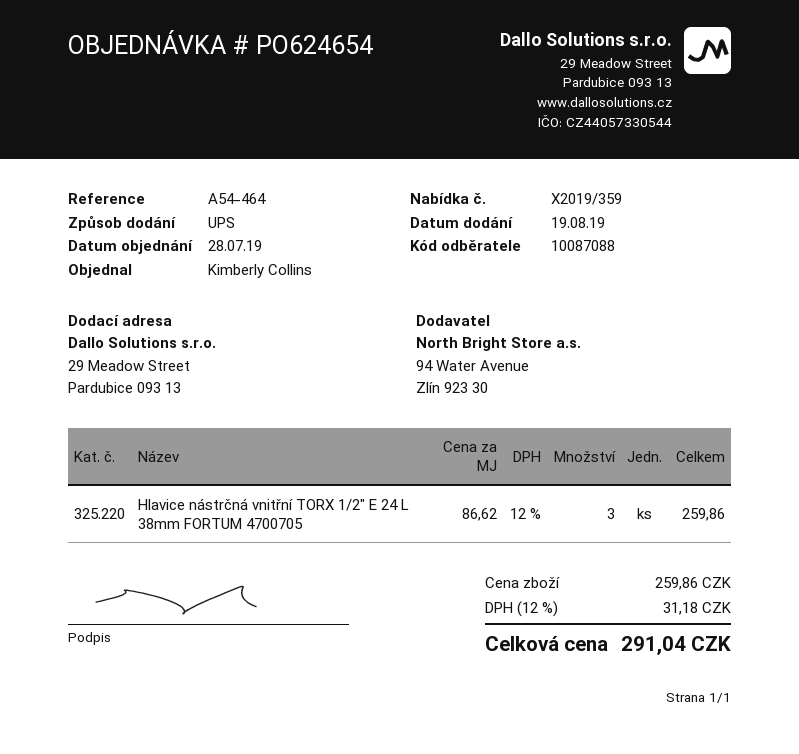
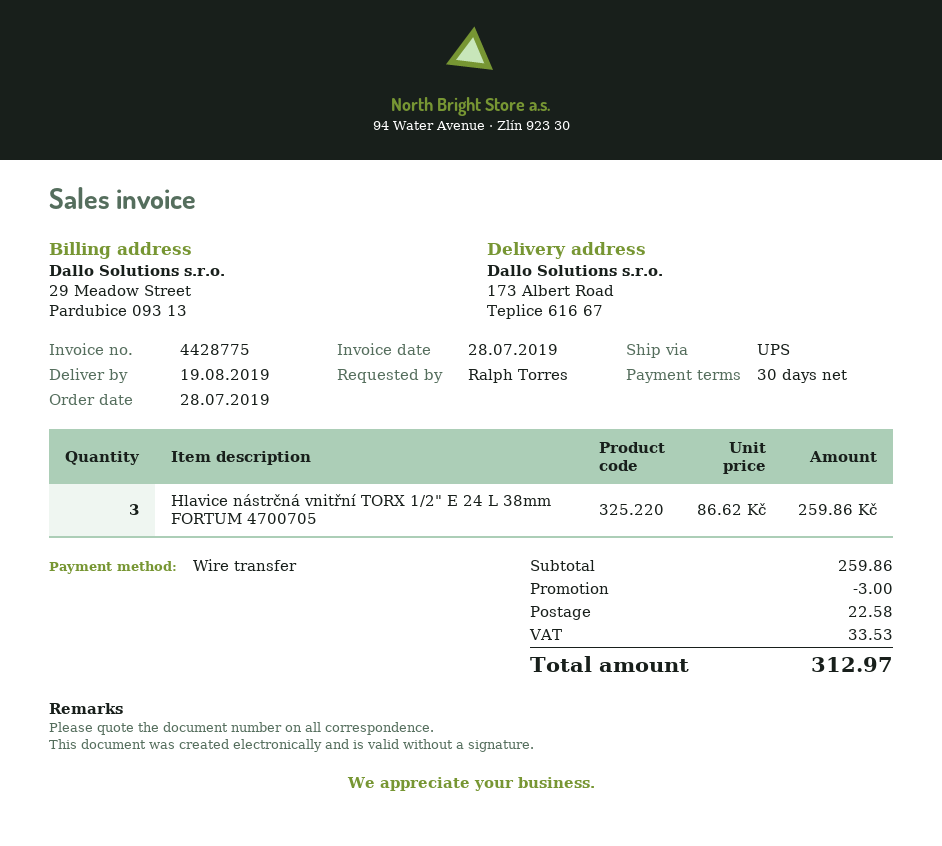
ordered by: Kimberly Collins -> Ralph Torres
ship to: 29 Meadow Street, Pardubice 093 13 -> 173 Albert Road, Teplice 616 67
discount: none -> 3.00
shipping: none -> 22.58
tax: 31.18 -> 33.53
total: 291.04 -> 312.97

